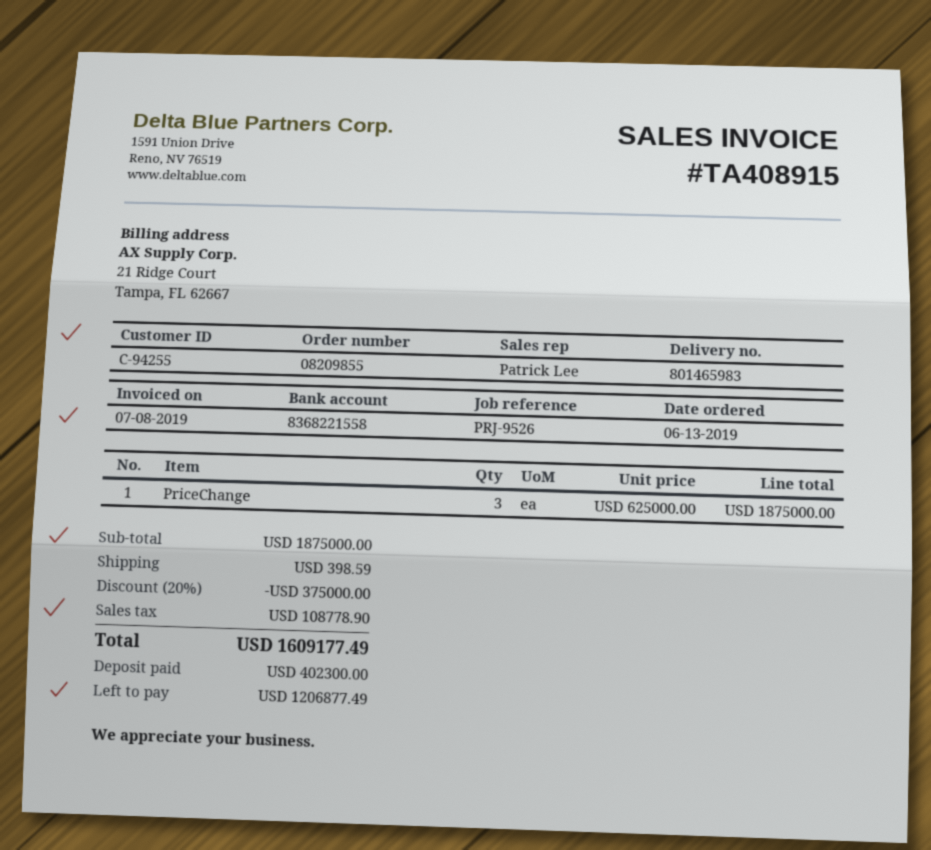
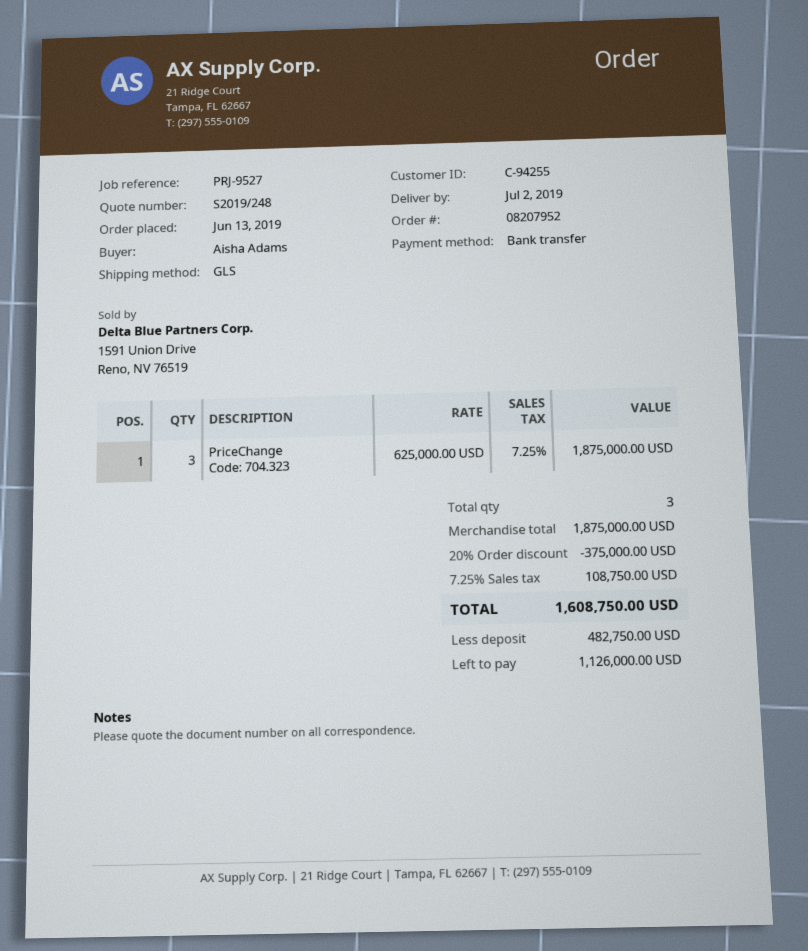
order number: 08209855 -> 08207952
reference: PRJ-9526 -> PRJ-9527
shipping: 398.59 -> none
tax: 108778.90 -> 108750.00
total: 1609177.49 -> 1608750.00
deposit: 402300.00 -> 482750.00
balance: 1206877.49 -> 1126000.00

